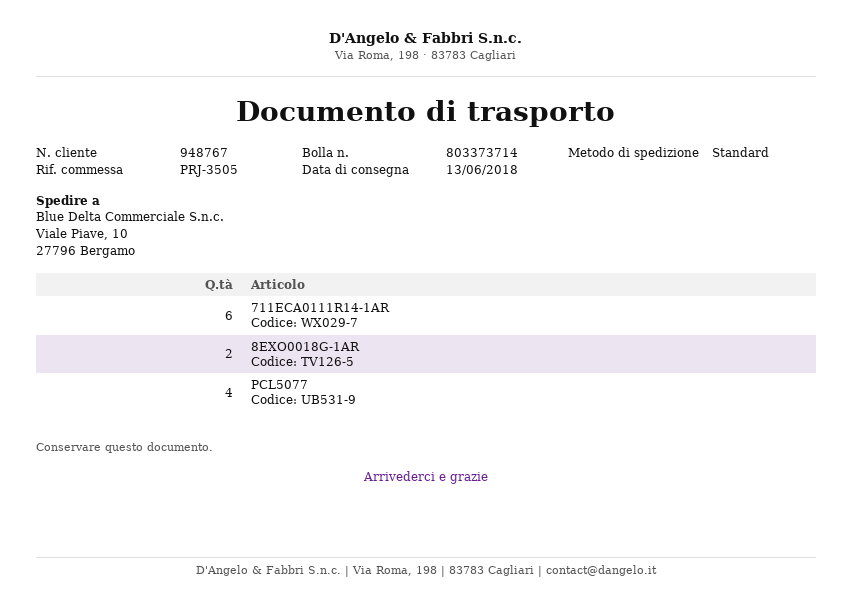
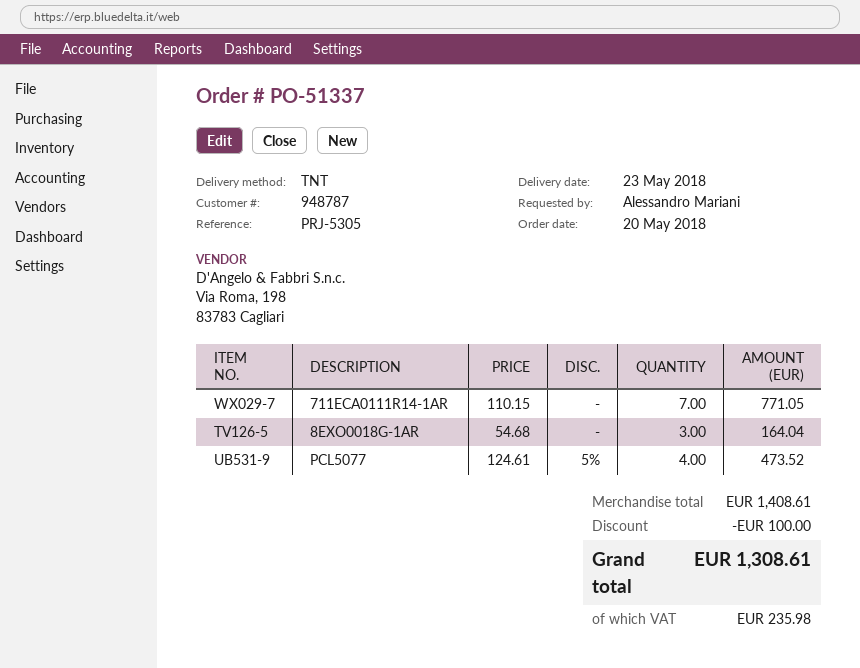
delivery date: 2018-06-13 -> 2018-05-23
customer number: 948767 -> 948787
reference: PRJ-3505 -> PRJ-5305
shipping method: standard -> TNT
711ECA0111R14-1AR: 6 -> 7
8EXO0018G-1AR: 2 -> 3

